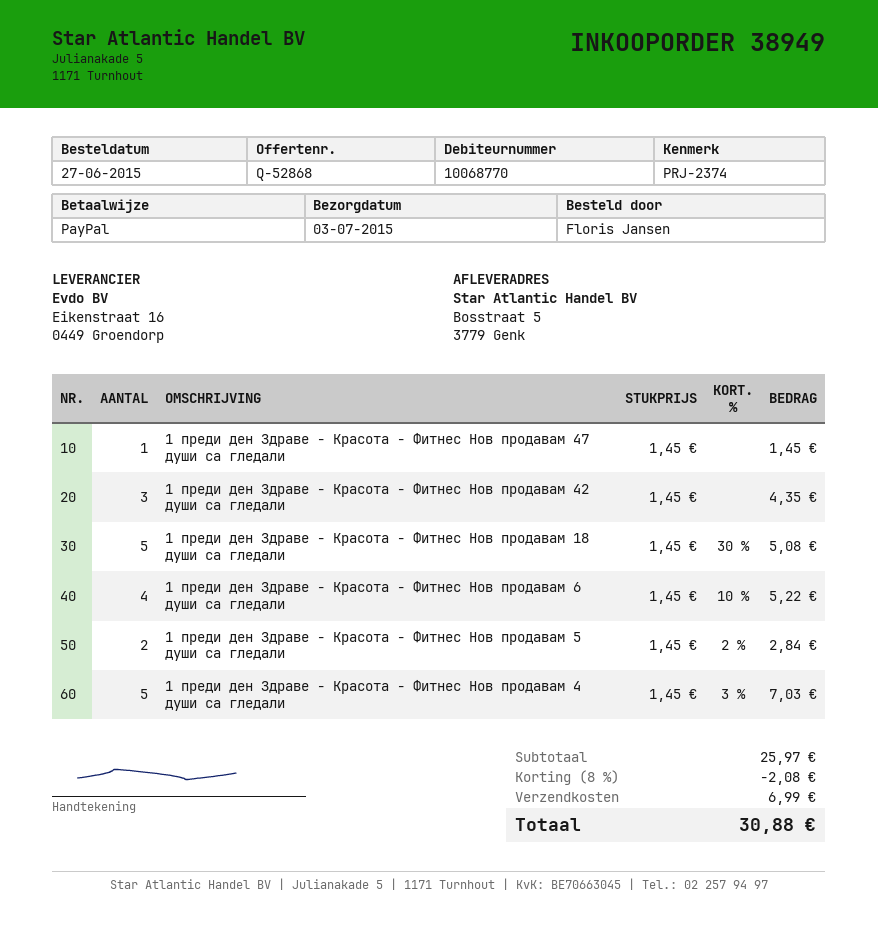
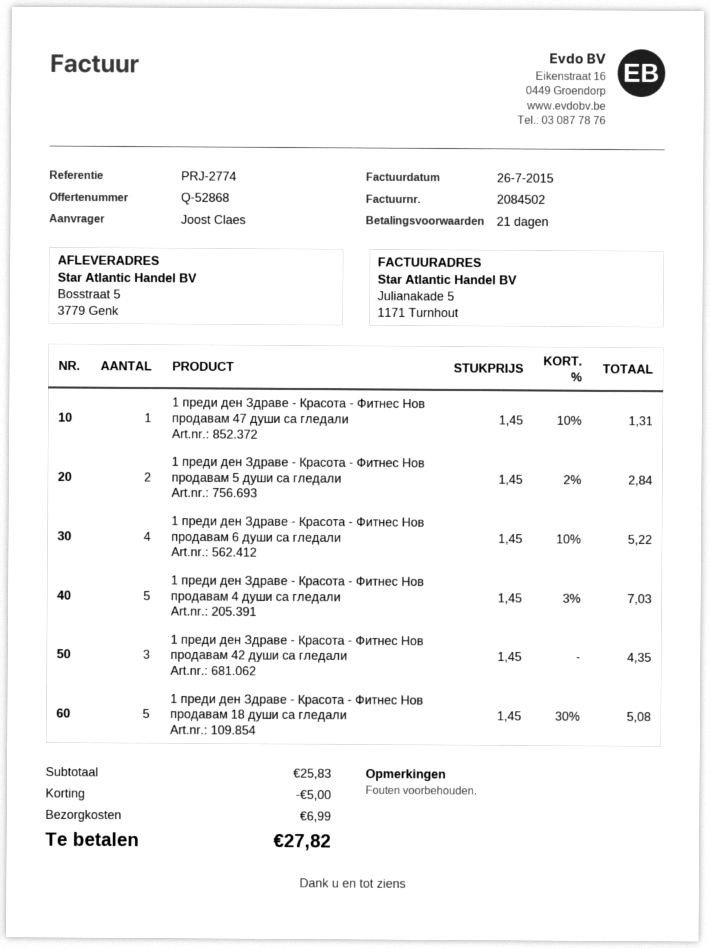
reference: PRJ-2374 -> PRJ-2774
ordered by: Floris Jansen -> Joost Claes
1 преди ден Здраве - Красота - Фитнес Нов продавам 47 души са гледали: 1 x 1.45 = 1.45 -> 1 x 1.45 - 10% = 1.31
subtotal: 25.97 -> 25.83
discount: 2.08 -> 5.00
total: 30.88 -> 27.82

